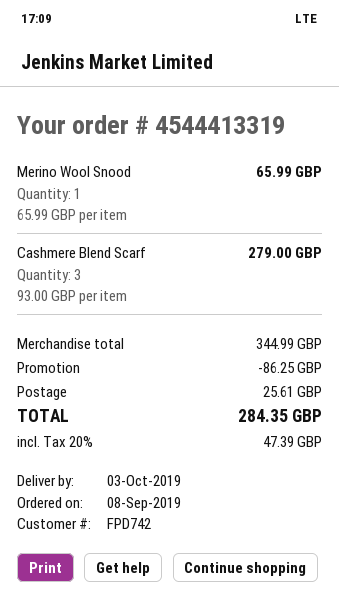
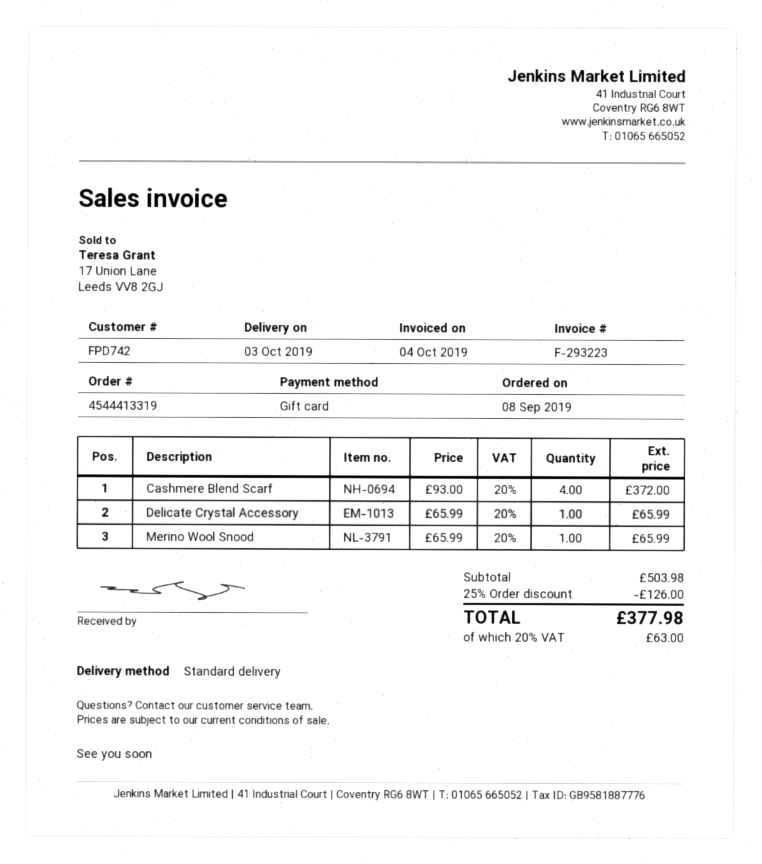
Cashmere Blend Scarf: 3 x 93.00 = 279.00 -> 4 x 93.00 = 372.00
Delicate Crystal Accessory: none -> 1 x 65.99 = 65.99
subtotal: 344.99 -> 503.98
discount: 86.25 -> 126.00
shipping: 25.61 -> none
tax: 20% = 47.39 -> 20% = 63.00
total: 284.35 -> 377.98

